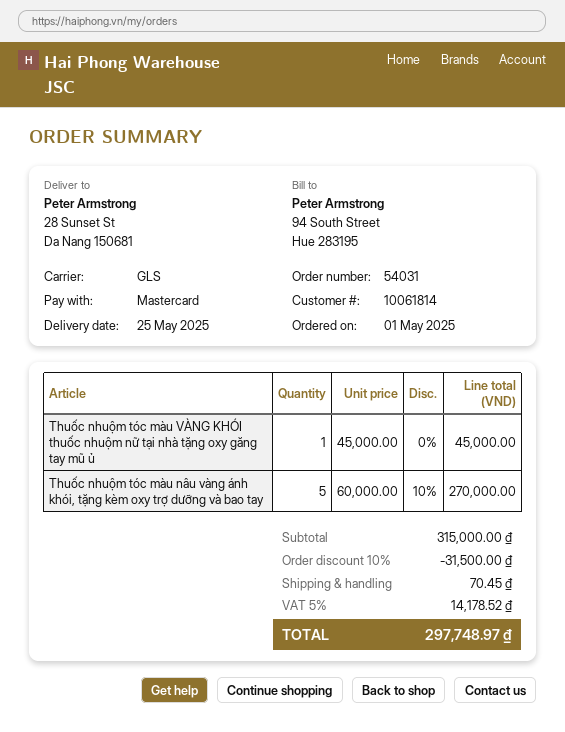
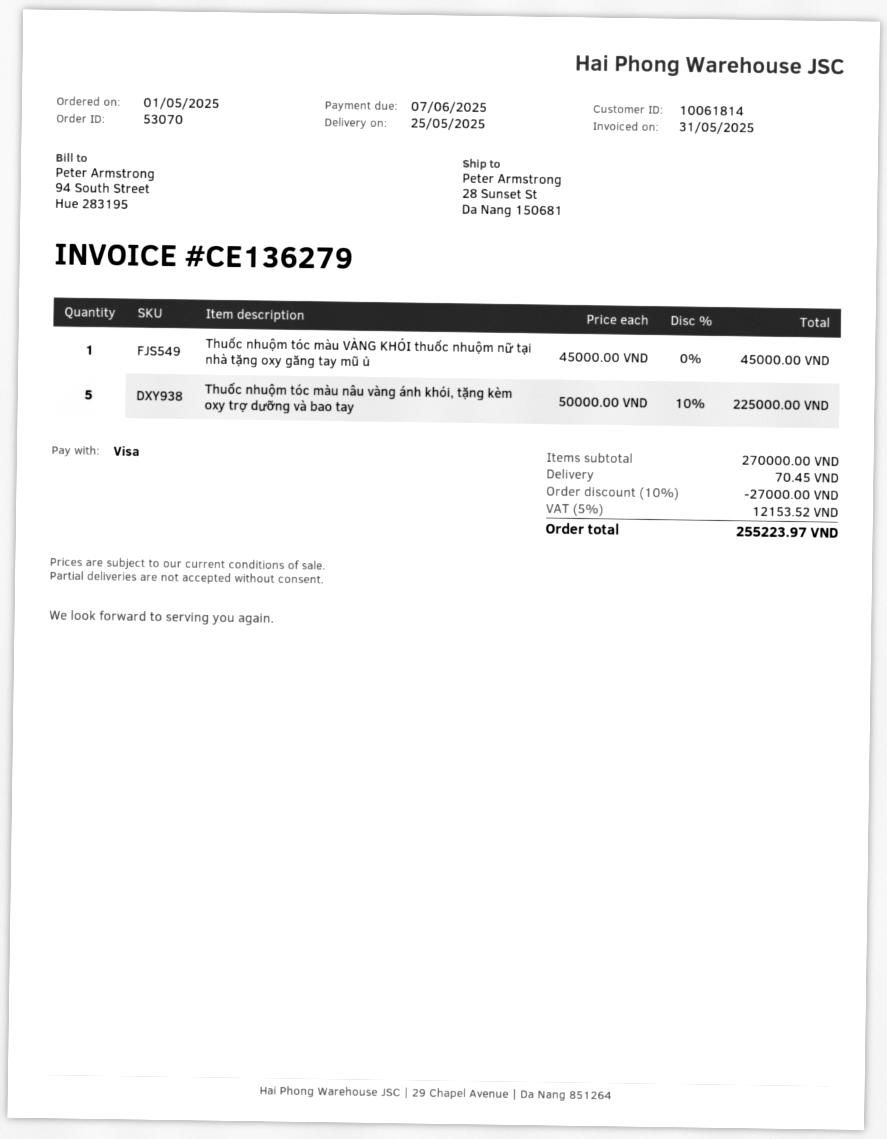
order number: 54031 -> 53070
payment method: Mastercard -> Visa
Thuốc nhuộm tóc màu nâu vàng ánh khói, tặng kèm oxy trợ dưỡng và bao tay: 5 x 60000.00 - 10% = 270000.00 -> 5 x 50000.00 - 10% = 225000.00
subtotal: 315000.00 -> 270000.00
discount: 10% = 31500.00 -> 10% = 27000.00
tax: 5% = 14178.52 -> 5% = 12153.52
total: 297748.97 -> 255223.97

